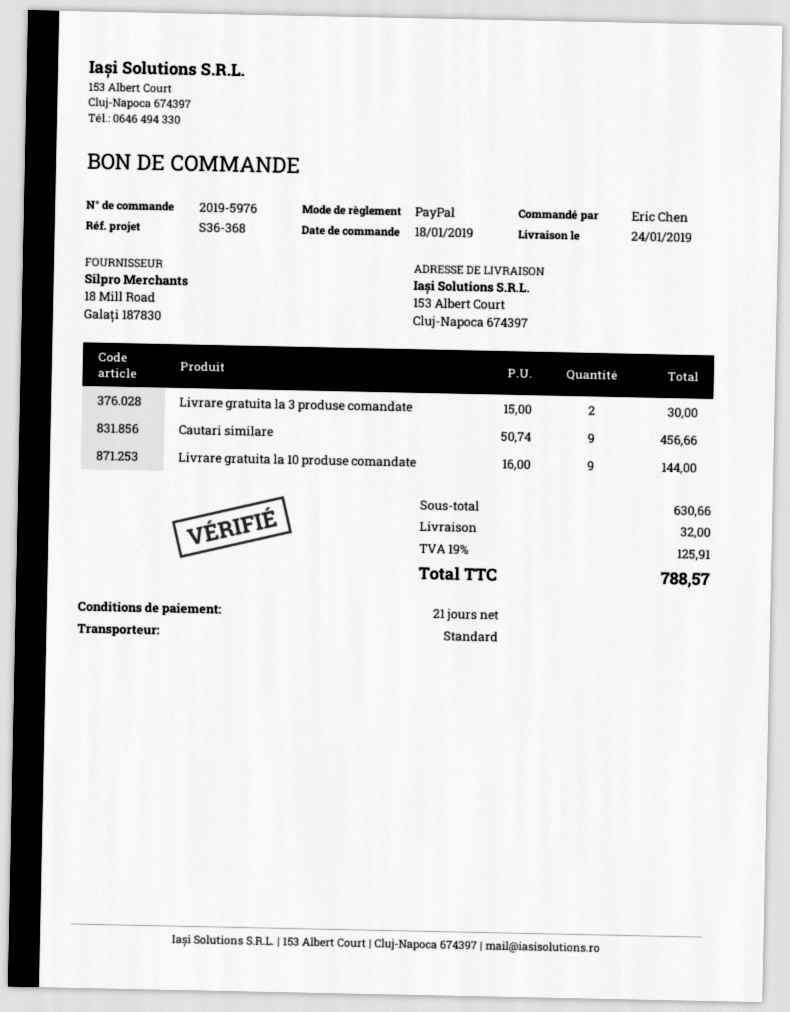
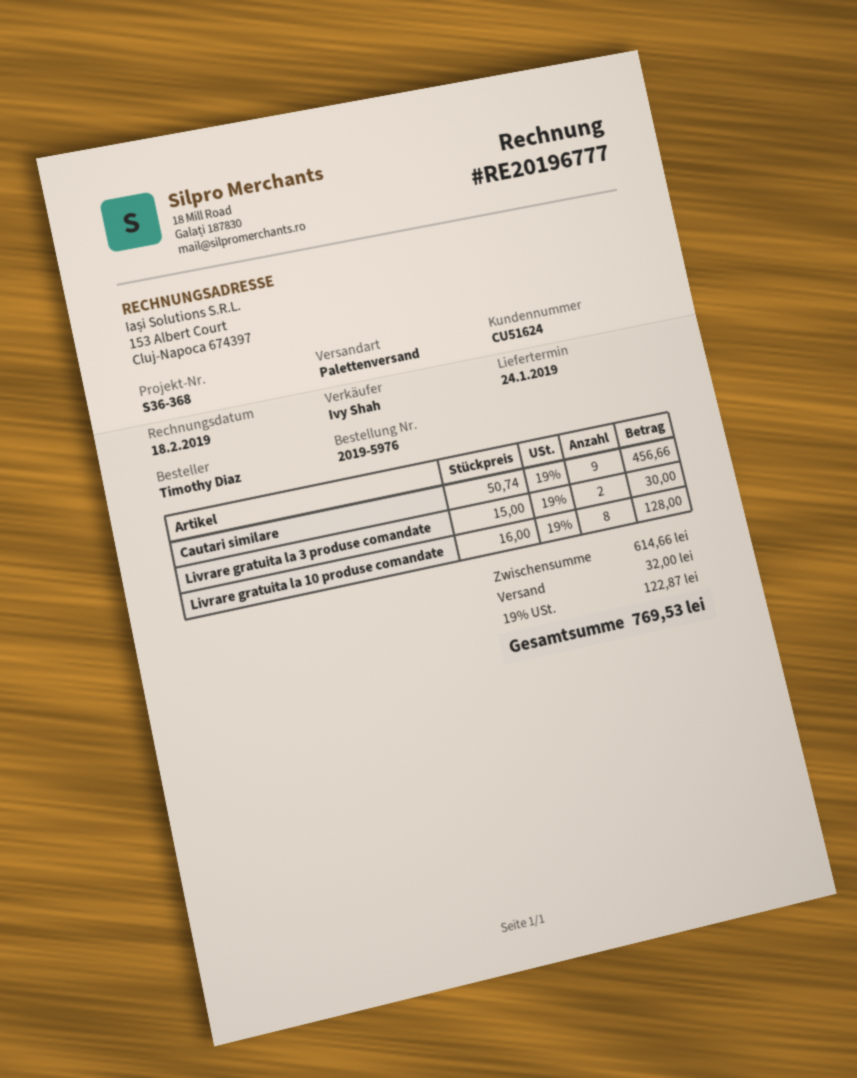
ordered by: Eric Chen -> Timothy Diaz
shipping method: standard -> pallet freight
Livrare gratuita la 10 produse comandate: 9 x 16.00 = 144.00 -> 8 x 16.00 = 128.00
subtotal: 630.66 -> 614.66
tax: 19% = 125.91 -> 19% = 122.87
total: 788.57 -> 769.53

